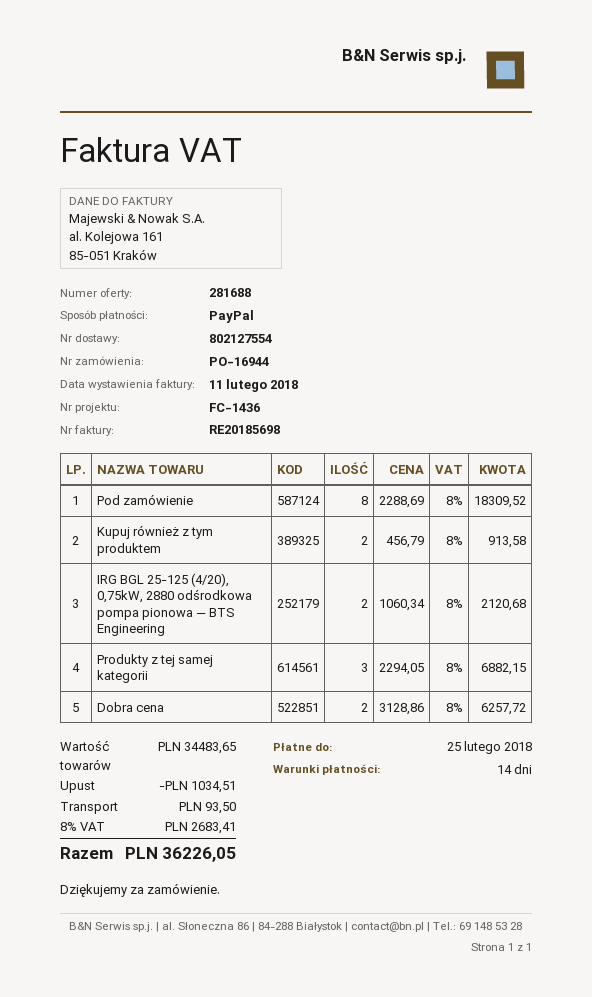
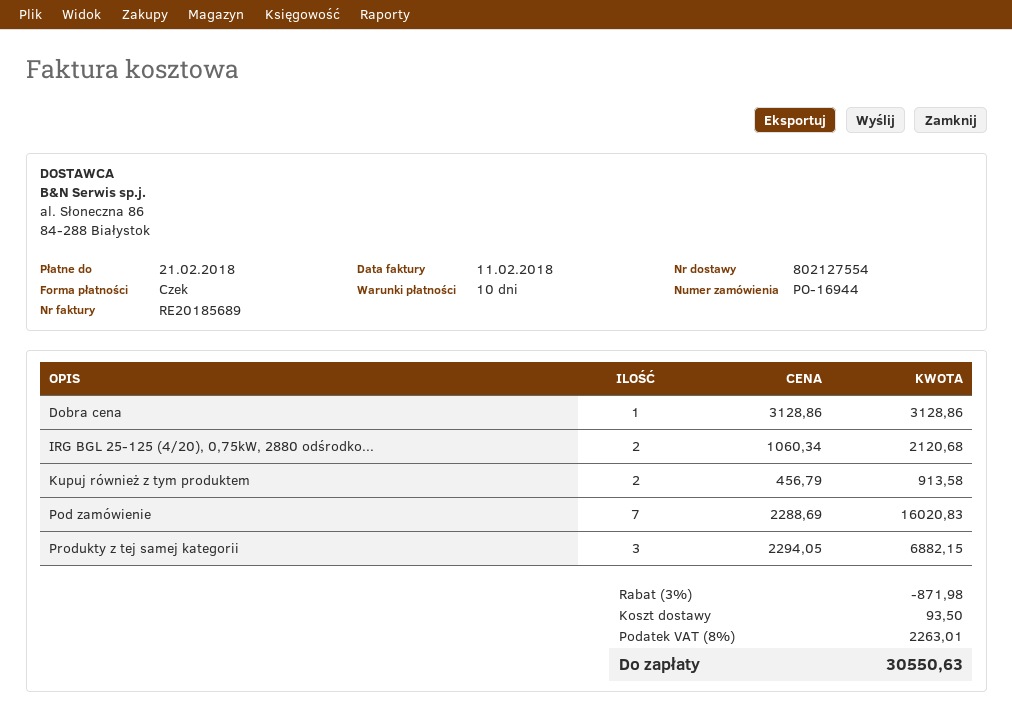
invoice number: RE20185698 -> RE20185689
payment terms: 14 days -> 10 days
due date: 2018-02-25 -> 2018-02-21
payment method: PayPal -> cheque
Pod zamówienie: 8 x 2288.69 = 18309.52 -> 7 x 2288.69 = 16020.83
Dobra cena: 2 x 3128.86 = 6257.72 -> 1 x 3128.86 = 3128.86
discount: 1034.51 -> 871.98
tax: 8% = 2683.41 -> 8% = 2263.01
total: 36226.05 -> 30550.63

